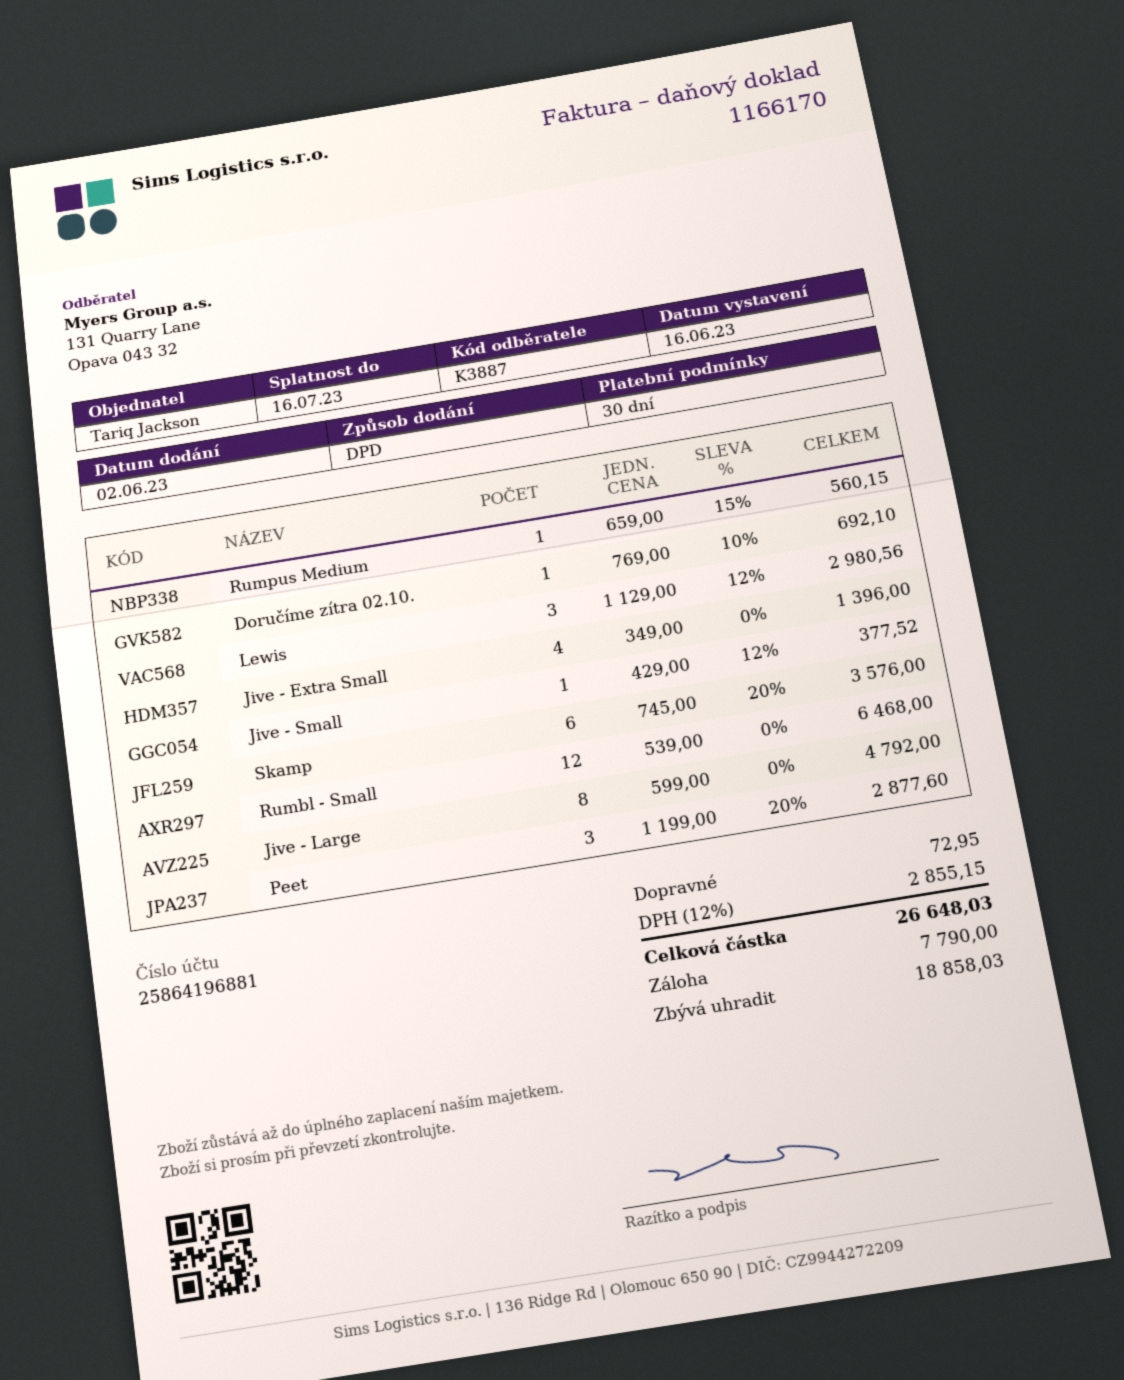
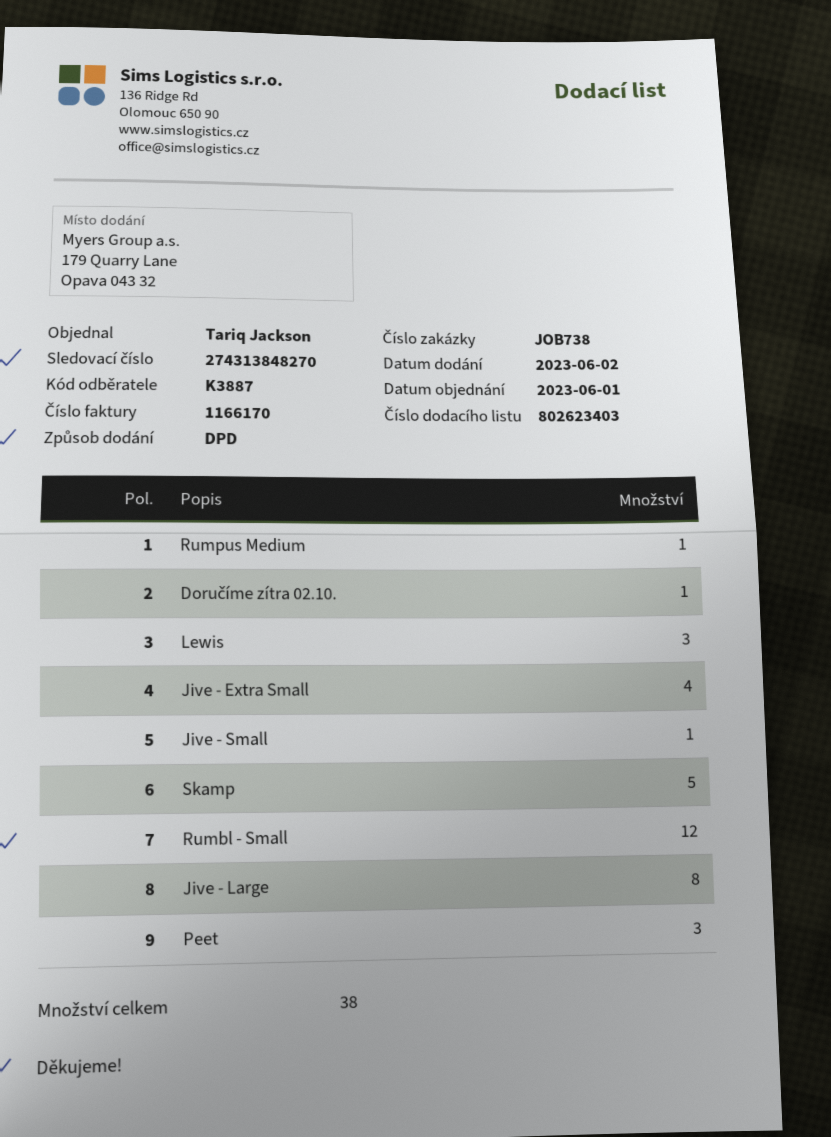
Skamp: 6 -> 5

